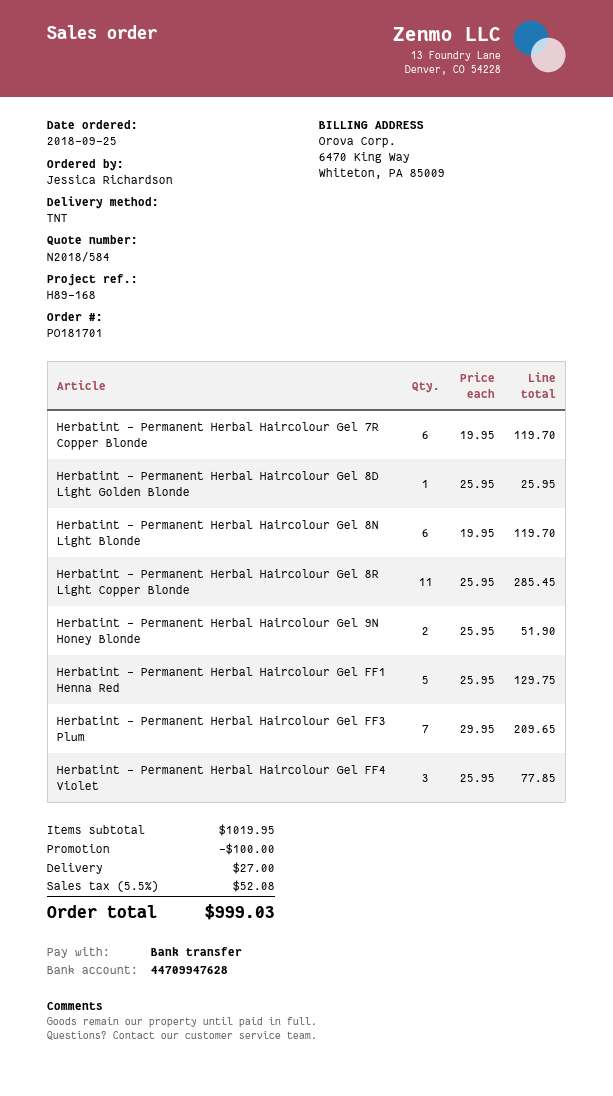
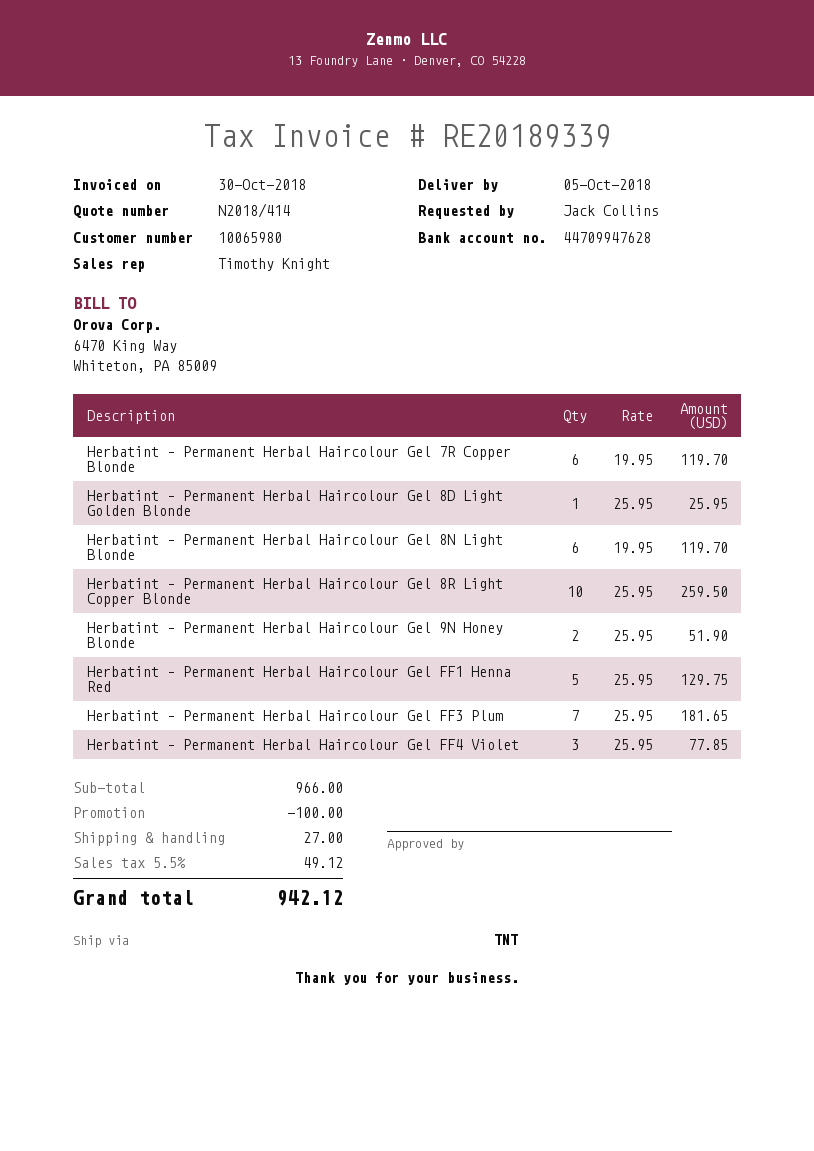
quote number: N2018/584 -> N2018/414
ordered by: Jessica Richardson -> Jack Collins
Herbatint – Permanent Herbal Haircolour Gel 8R Light Copper Blonde: 11 x 25.95 = 285.45 -> 10 x 25.95 = 259.50
Herbatint – Permanent Herbal Haircolour Gel FF3 Plum: 7 x 29.95 = 209.65 -> 7 x 25.95 = 181.65
subtotal: 1019.95 -> 966.00
tax: 5.5% = 52.08 -> 5.5% = 49.12
total: 999.03 -> 942.12

